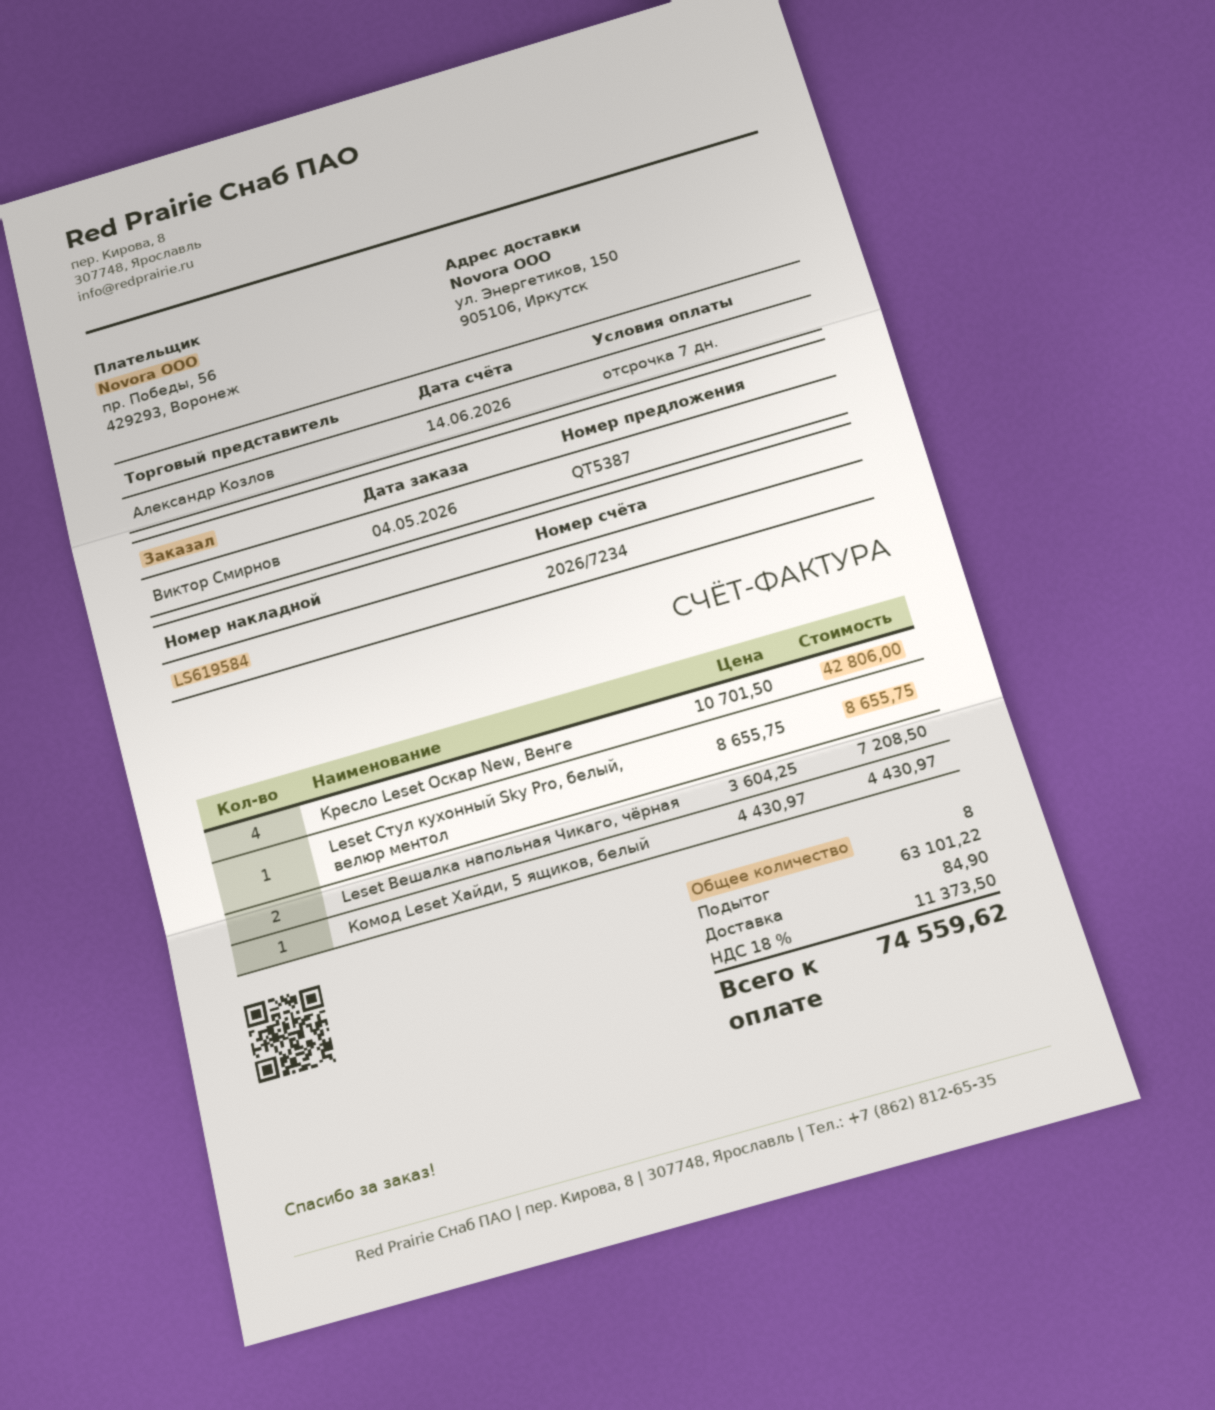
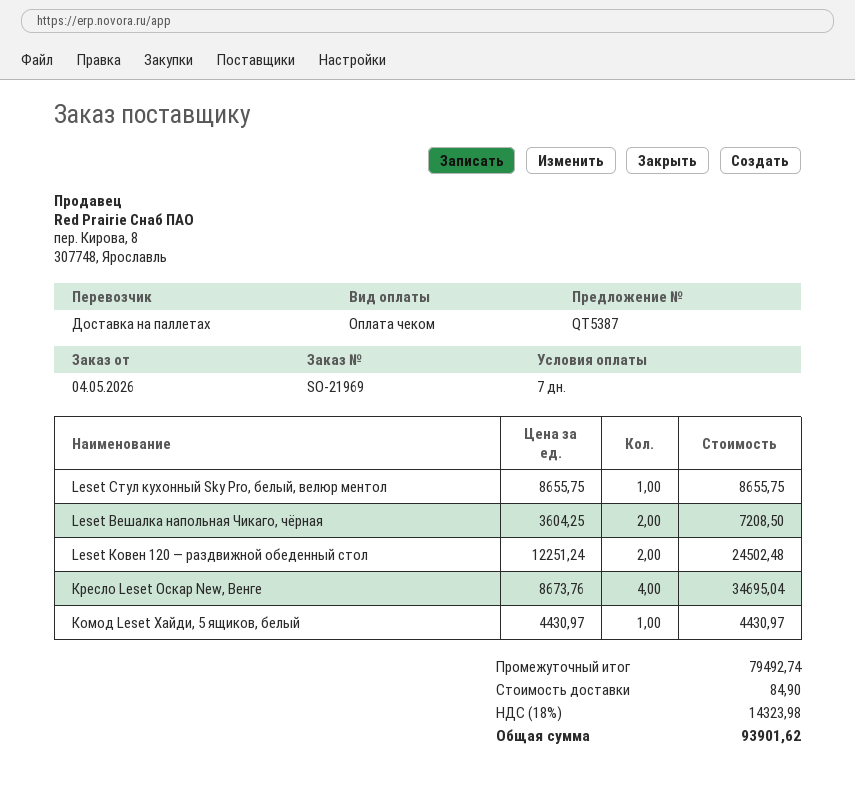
Кресло Leset Оскар New, Венге: 4 x 10701.50 = 42806.00 -> 4 x 8673.76 = 34695.04
Leset Ковен 120 — раздвижной обеденный стол: none -> 2 x 12251.24 = 24502.48
subtotal: 63101.22 -> 79492.74
tax: 18% = 11373.50 -> 18% = 14323.98
total: 74559.62 -> 93901.62

